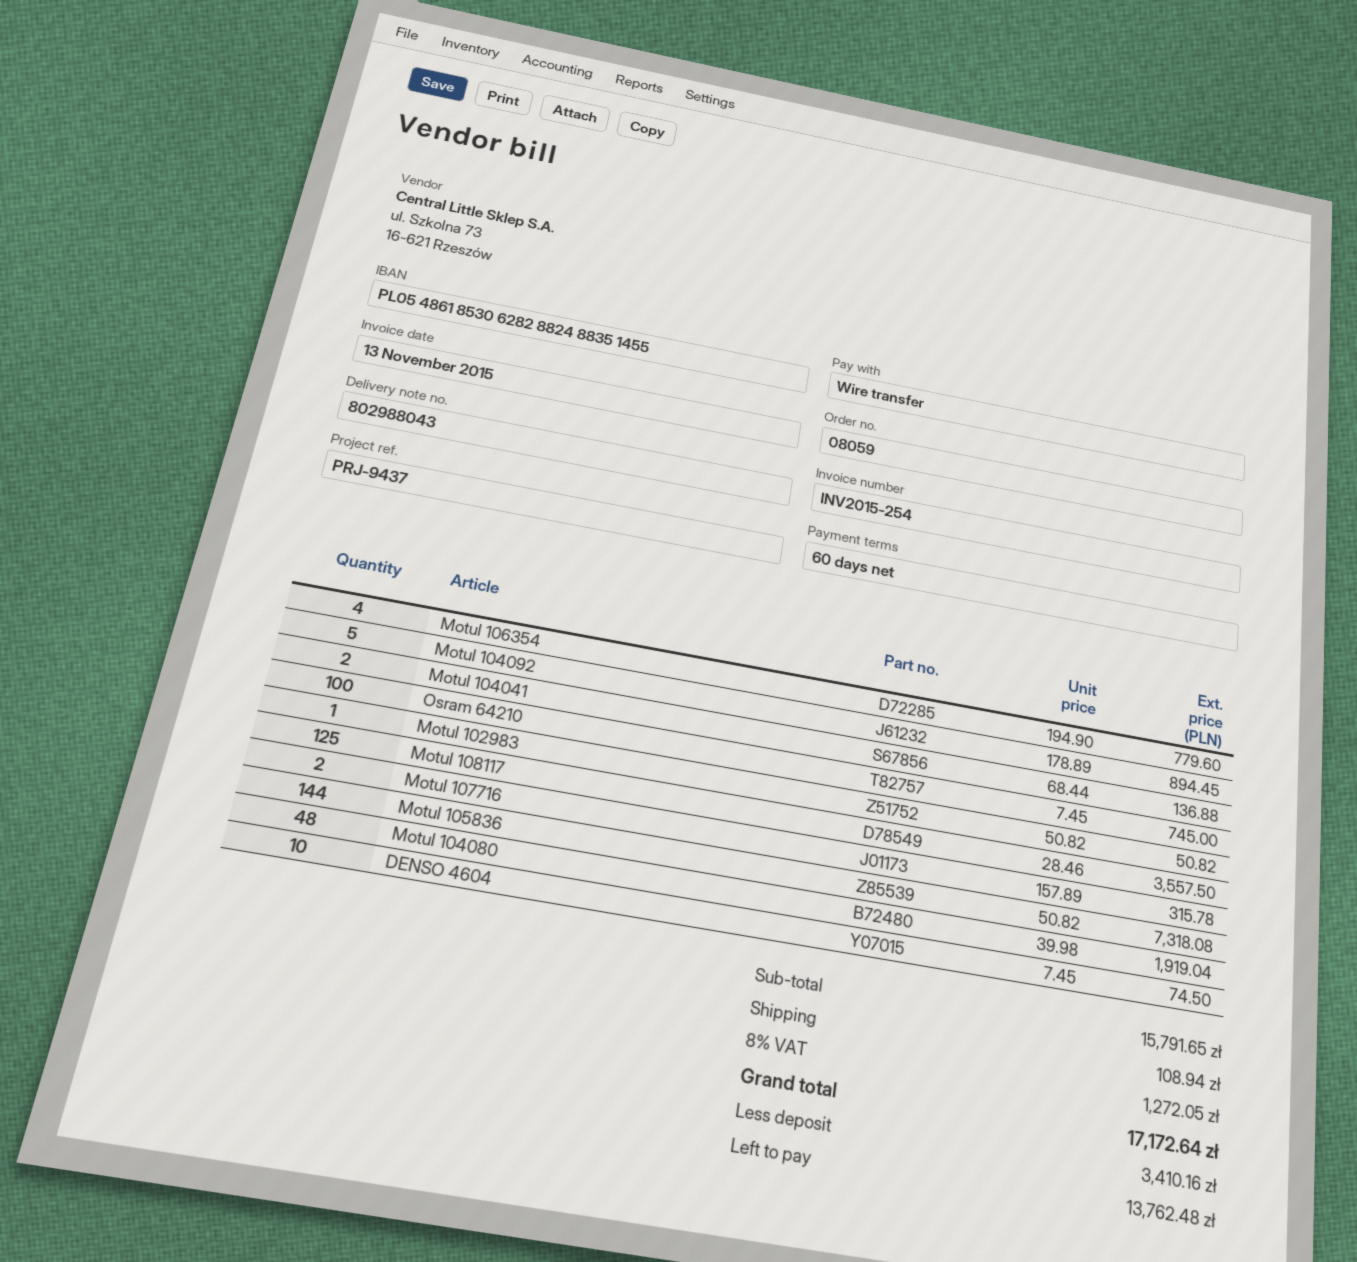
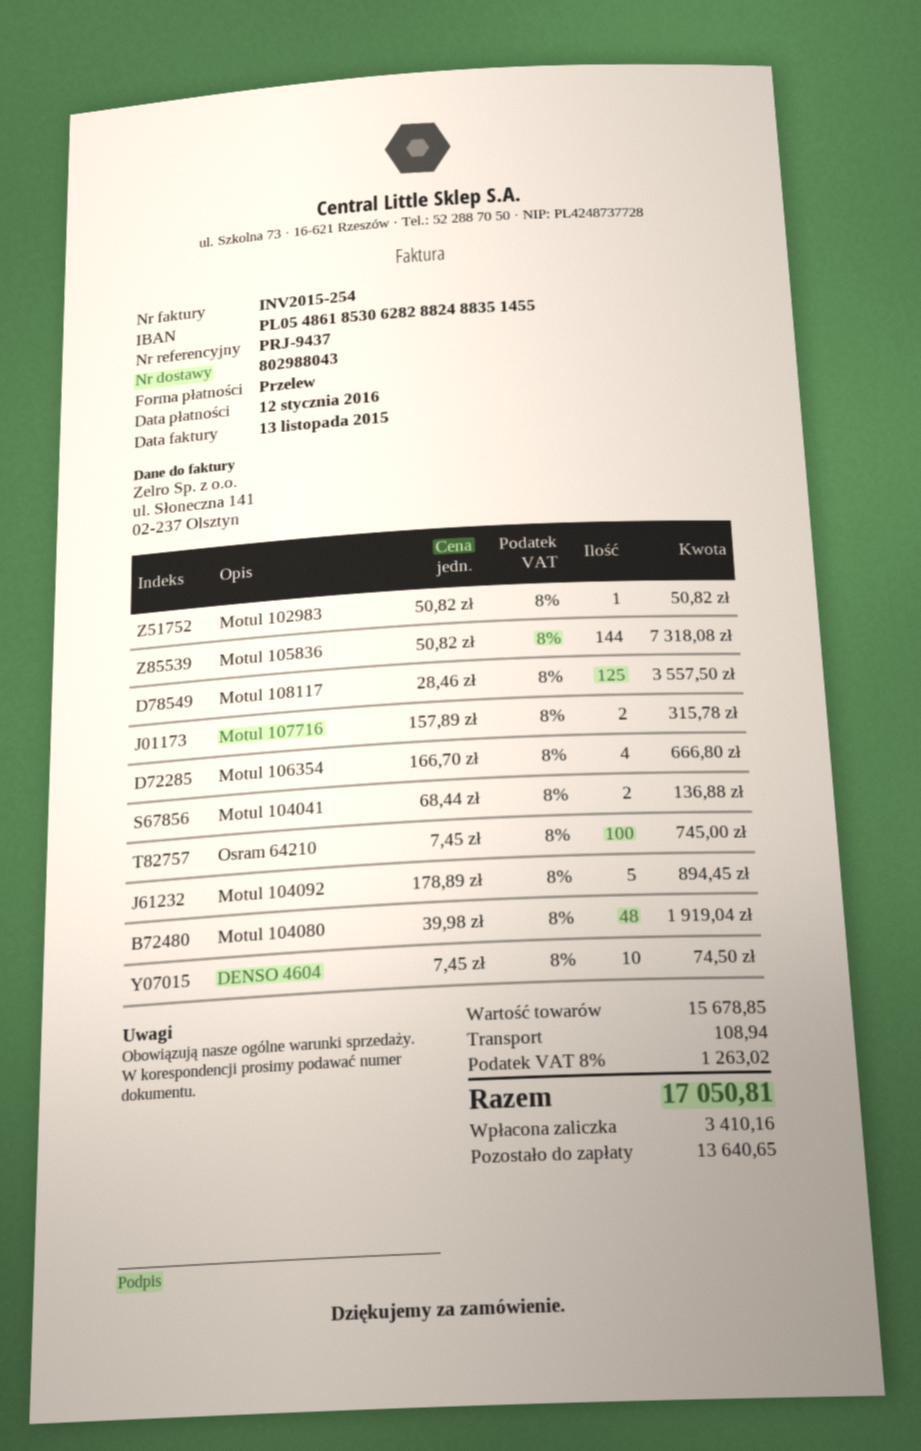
Motul 106354: 4 x 194.90 = 779.60 -> 4 x 166.70 = 666.80
subtotal: 15791.65 -> 15678.85
tax: 8% = 1272.05 -> 8% = 1263.02
total: 17172.64 -> 17050.81
balance: 13762.48 -> 13640.65

